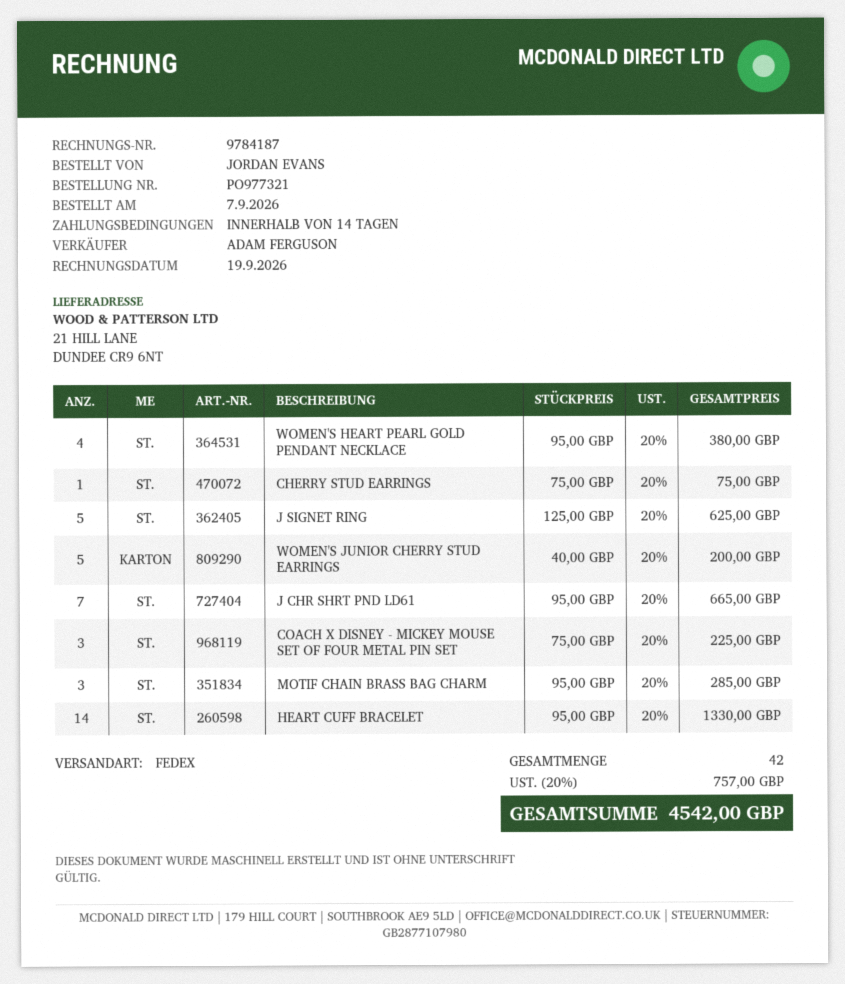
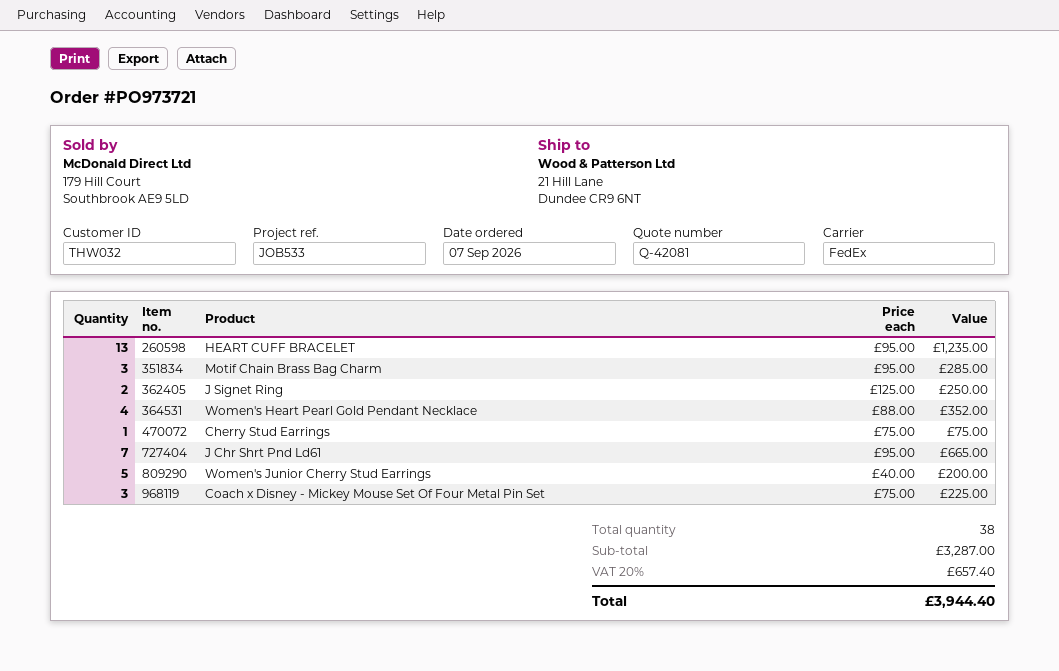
order number: PO977321 -> PO973721
WOMEN'S HEART PEARL GOLD PENDANT NECKLACE: 4 x 95.00 = 380.00 -> 4 x 88.00 = 352.00
J SIGNET RING: 5 x 125.00 = 625.00 -> 2 x 125.00 = 250.00
HEART CUFF BRACELET: 14 x 95.00 = 1330.00 -> 13 x 95.00 = 1235.00
total quantity: 42 -> 38
tax: 20% = 757.00 -> 20% = 657.40
total: 4542.00 -> 3944.40

